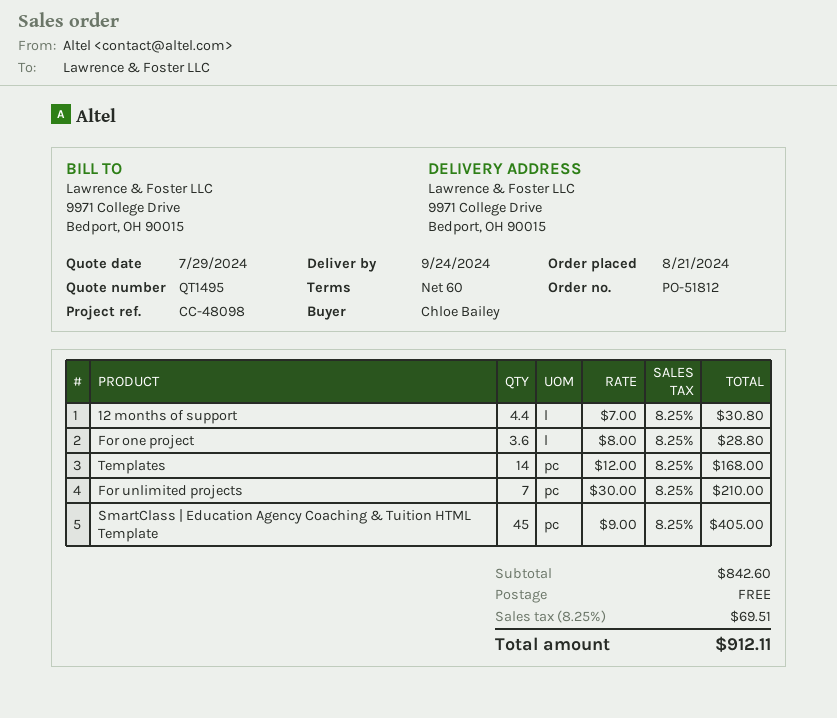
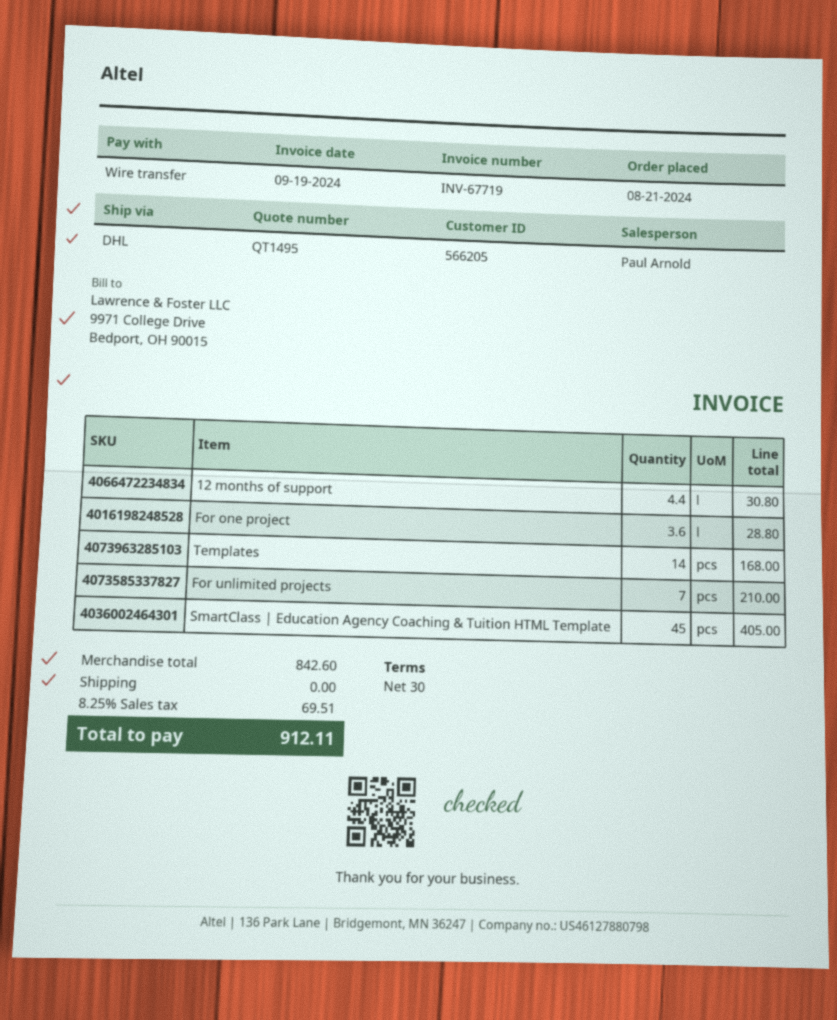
payment terms: 60 days -> 30 days

